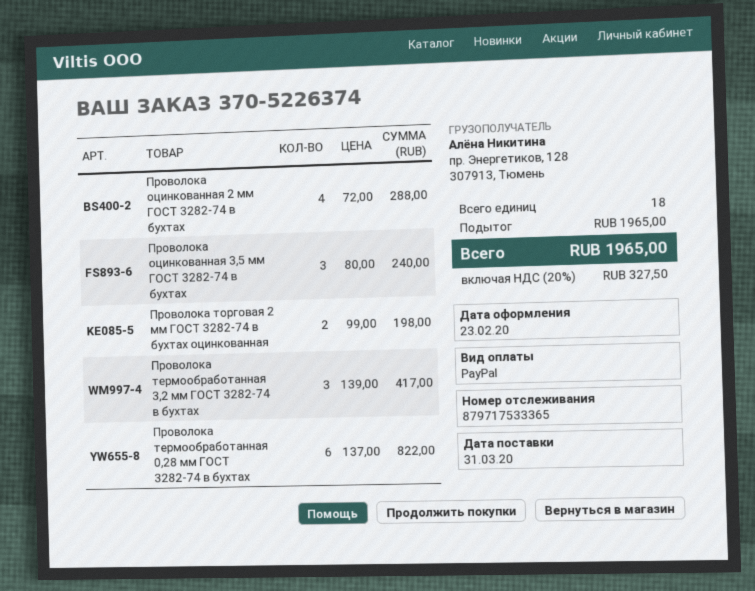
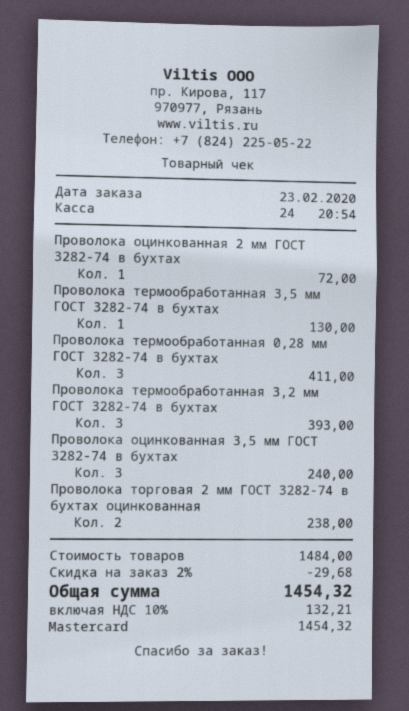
payment method: PayPal -> Mastercard
Проволока оцинкованная 2 мм ГОСТ 3282-74 в бухтах: 4 for 288.00 -> 1 for 72.00
Проволока торговая 2 мм ГОСТ 3282-74 в бухтах оцинкованная: 2 for 198.00 -> 2 for 238.00
Проволока термообработанная 3,2 мм ГОСТ 3282-74 в бухтах: 3 for 417.00 -> 3 for 393.00
Проволока термообработанная 0,28 мм ГОСТ 3282-74 в бухтах: 6 for 822.00 -> 3 for 411.00
Проволока термообработанная 3,5 мм ГОСТ 3282-74 в бухтах: none -> 1 for 130.00
subtotal: 1965.00 -> 1484.00
discount: none -> 2% = 29.68
tax: 20% = 327.50 -> 10% = 132.21
total: 1965.00 -> 1454.32

